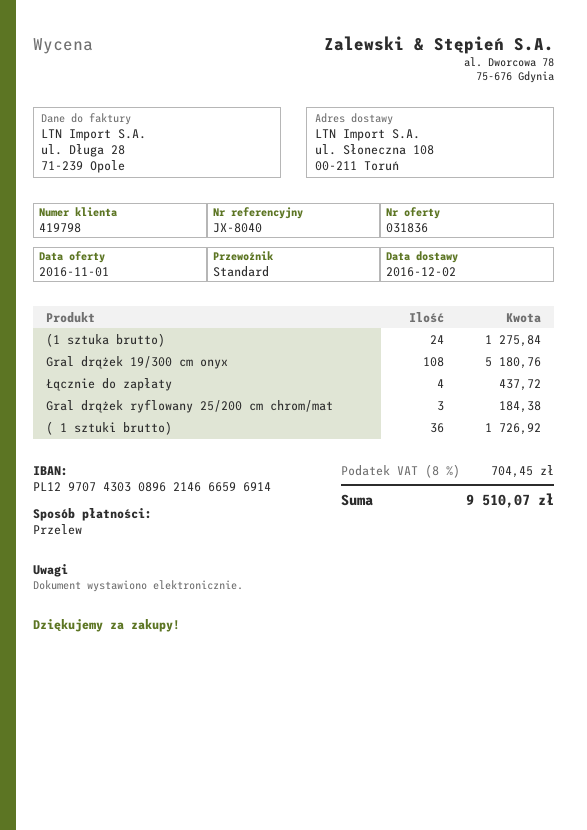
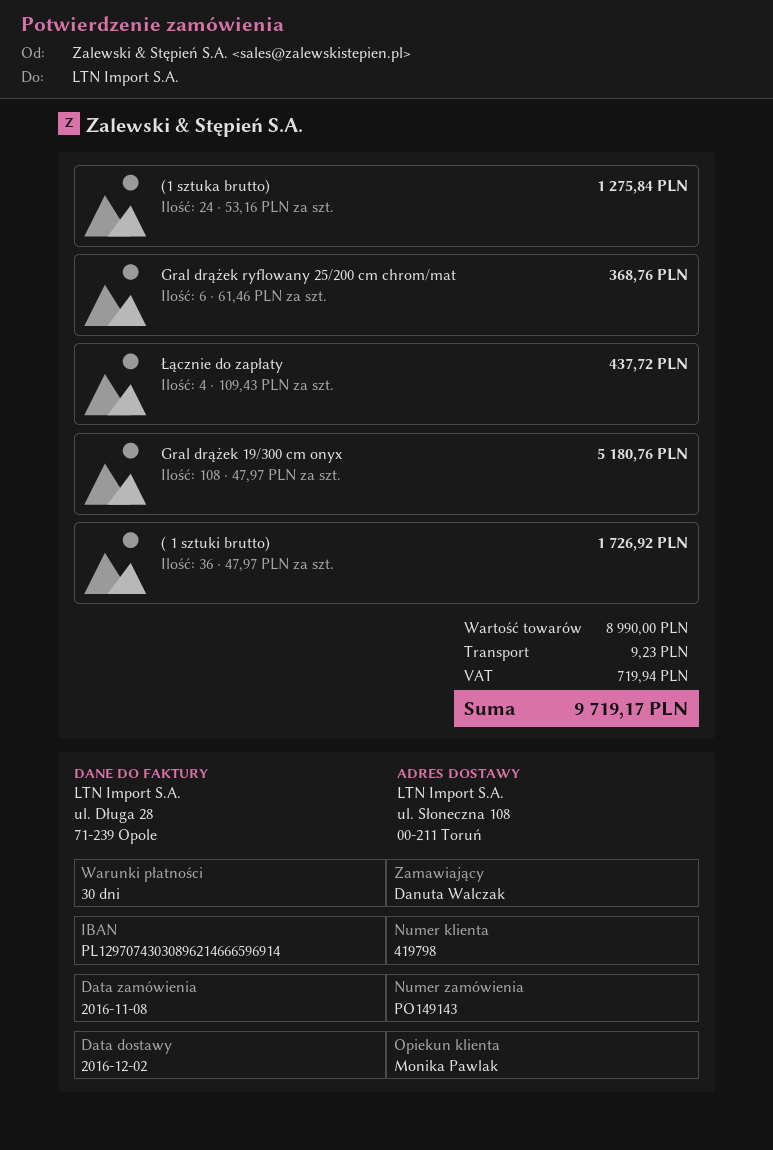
Gral drążek ryflowany 25/200 cm chrom/mat: 3 for 184.38 -> 6 for 368.76
shipping: none -> 9.23
tax: 704.45 -> 719.94
total: 9510.07 -> 9719.17

